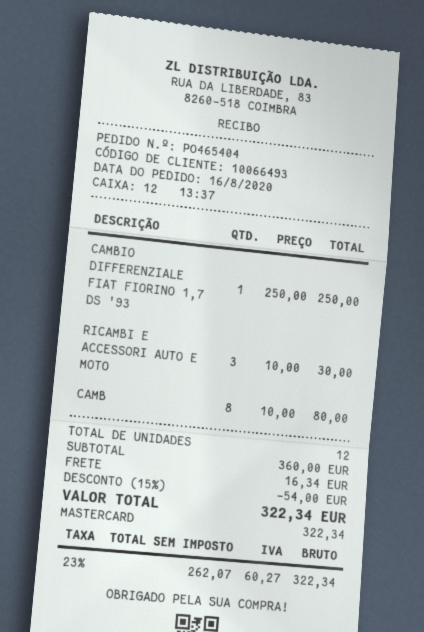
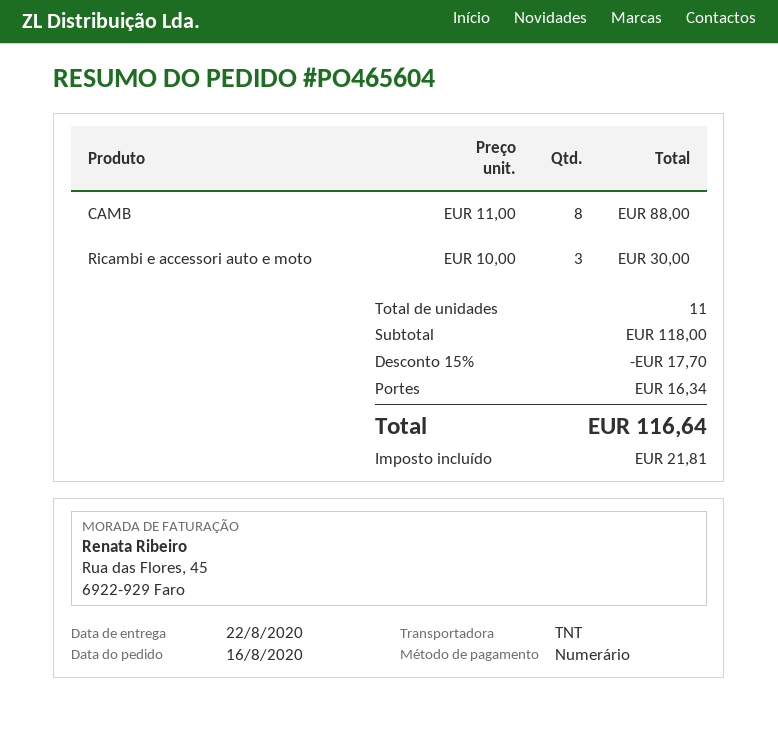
order number: PO465404 -> PO465604
payment method: Mastercard -> cash
CAMBIO DIFFERENZIALE FIAT FIORINO 1,7 DS '93: 1 x 250.00 = 250.00 -> none
CAMB: 8 x 10.00 = 80.00 -> 8 x 11.00 = 88.00
total quantity: 12 -> 11
subtotal: 360.00 -> 118.00
discount: 15% = 54.00 -> 15% = 17.70
tax: 60.27 -> 21.81
total: 322.34 -> 116.64

